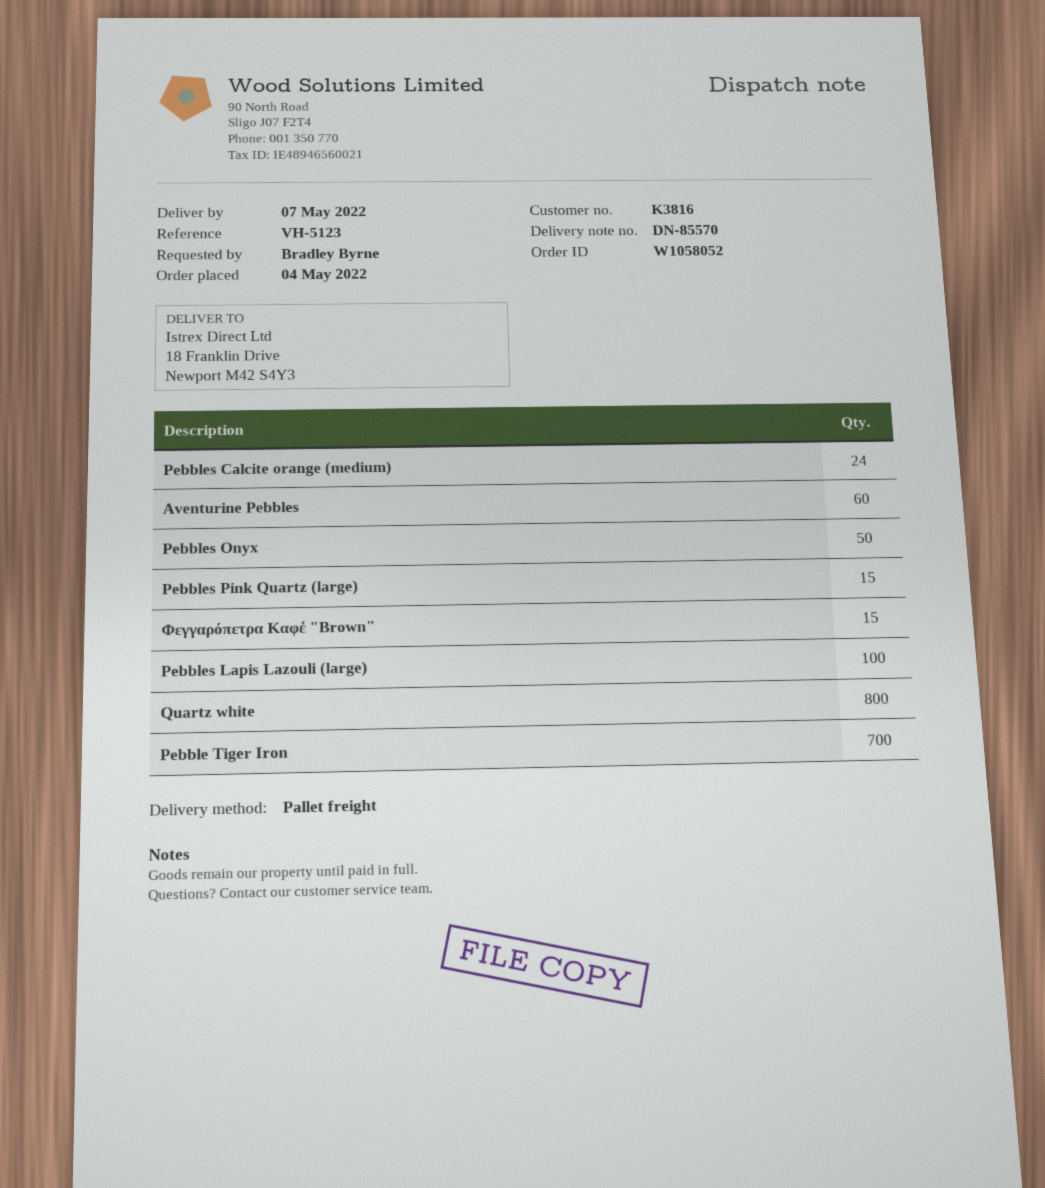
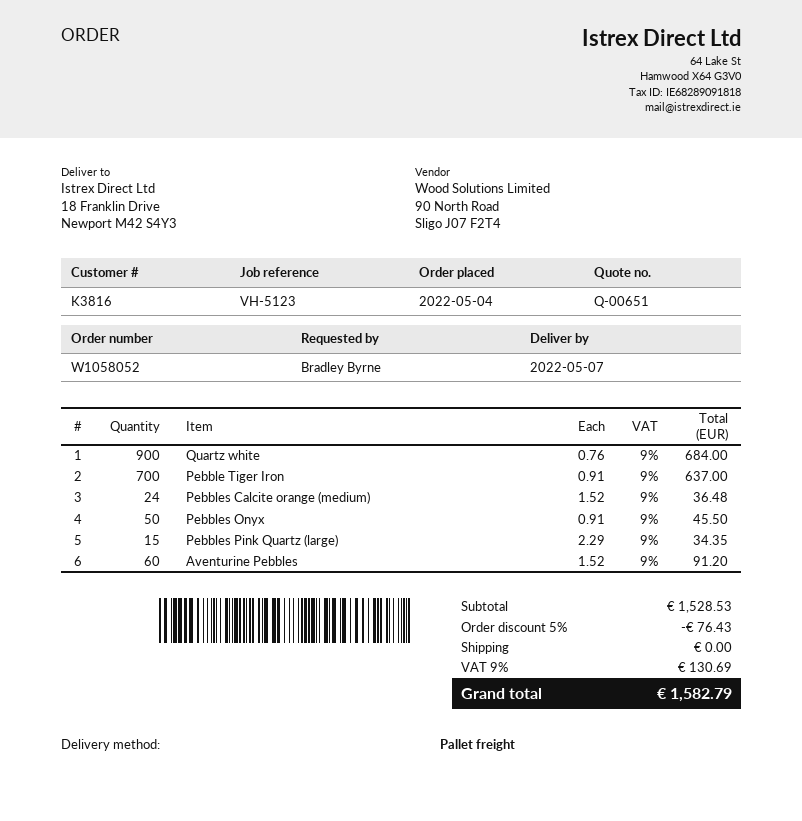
Φεγγαρόπετρα Καφέ "Brown": 15 -> none
Pebbles Lapis Lazouli (large): 100 -> none
Quartz white: 800 -> 900

